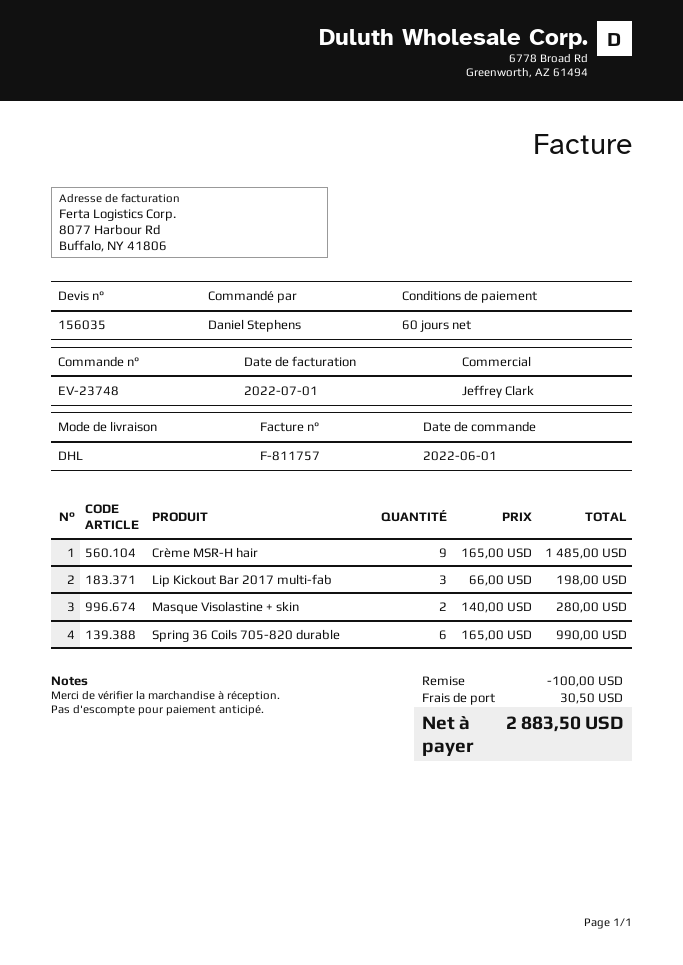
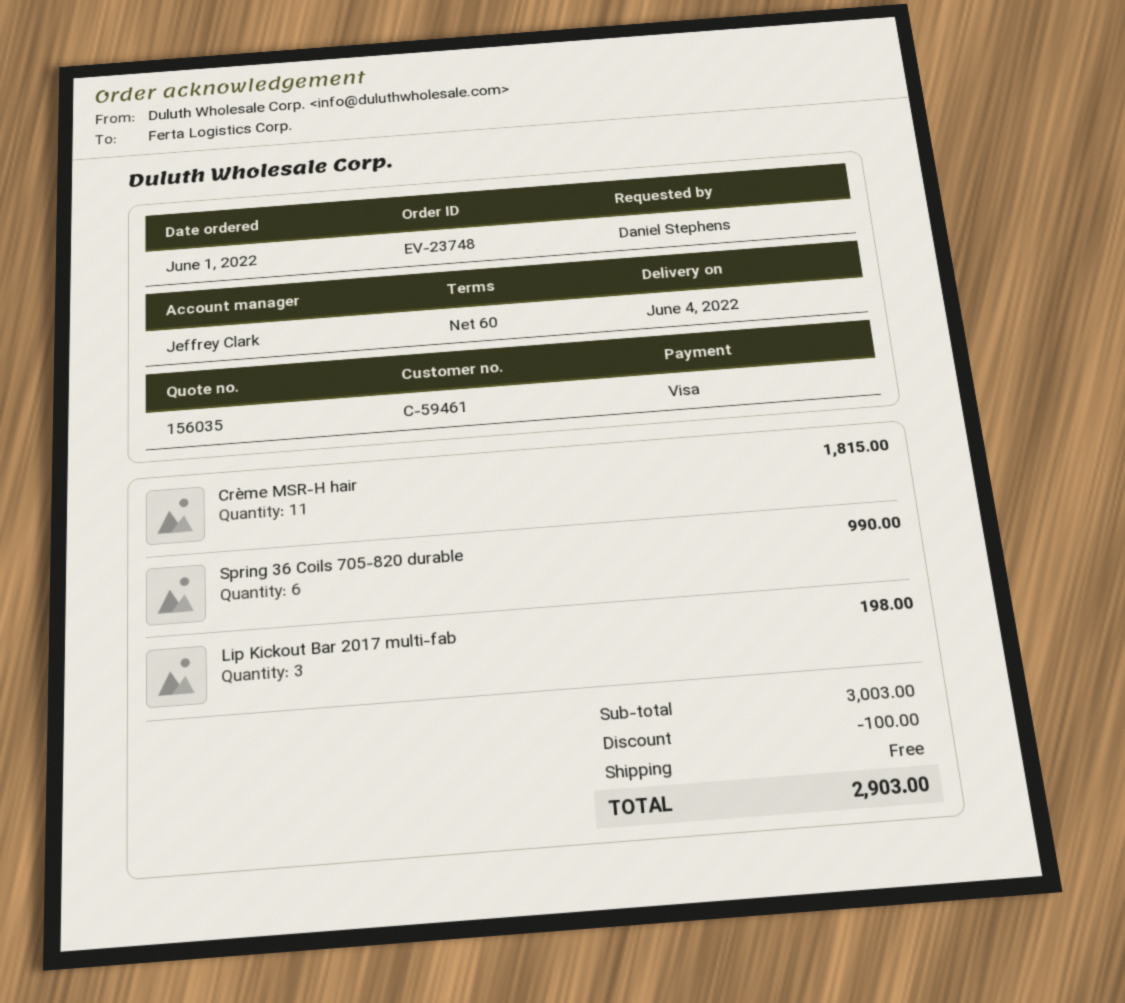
Crème MSR-H hair: 9 for 1485.00 -> 11 for 1815.00
Masque Visolastine + skin: 2 for 280.00 -> none
shipping: 30.50 -> 0.00
total: 2883.50 -> 2903.00

